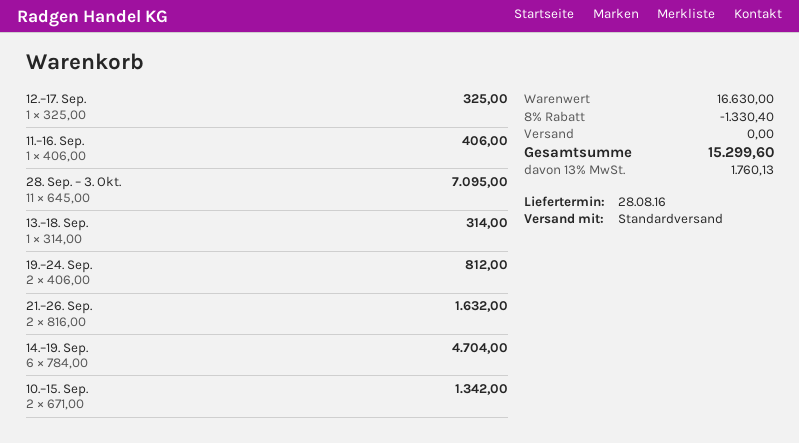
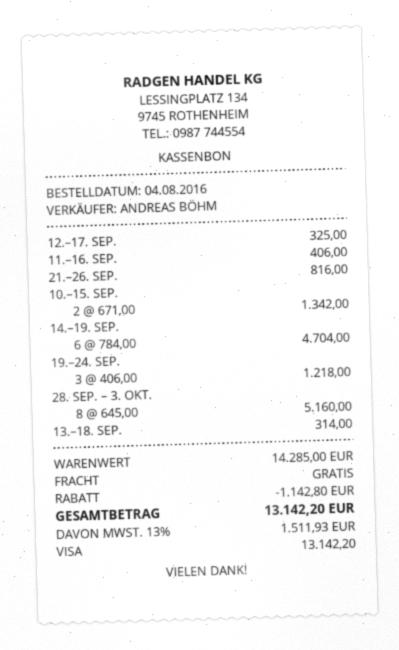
28. Sep. – 3. Okt.: 11 x 645.00 = 7095.00 -> 8 x 645.00 = 5160.00
19.–24. Sep.: 2 x 406.00 = 812.00 -> 3 x 406.00 = 1218.00
21.–26. Sep.: 2 x 816.00 = 1632.00 -> 1 x 816.00 = 816.00
subtotal: 16630.00 -> 14285.00
discount: 1330.40 -> 1142.80
tax: 13% = 1760.13 -> 13% = 1511.93
total: 15299.60 -> 13142.20

